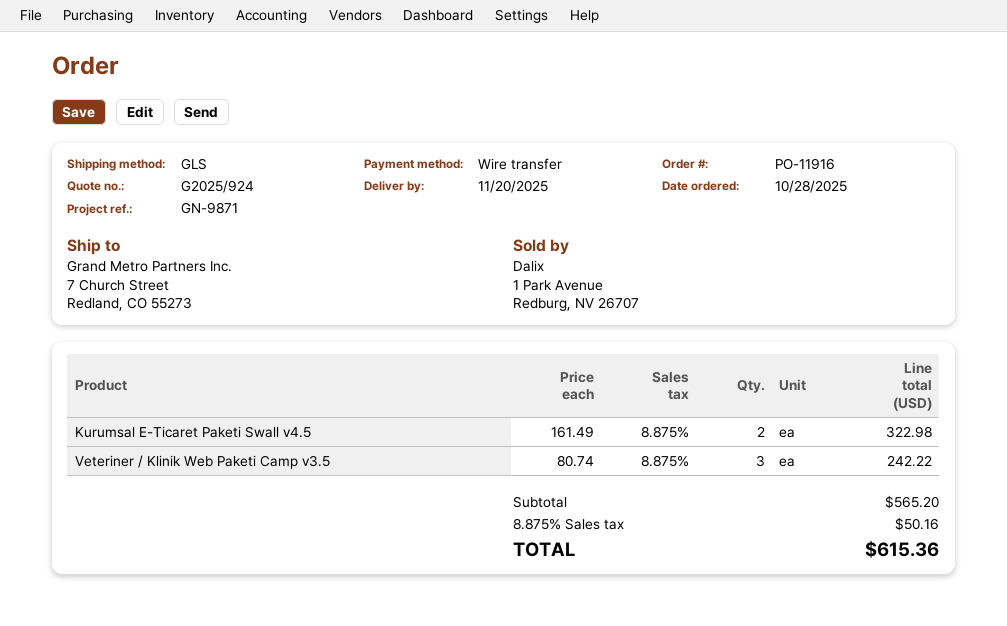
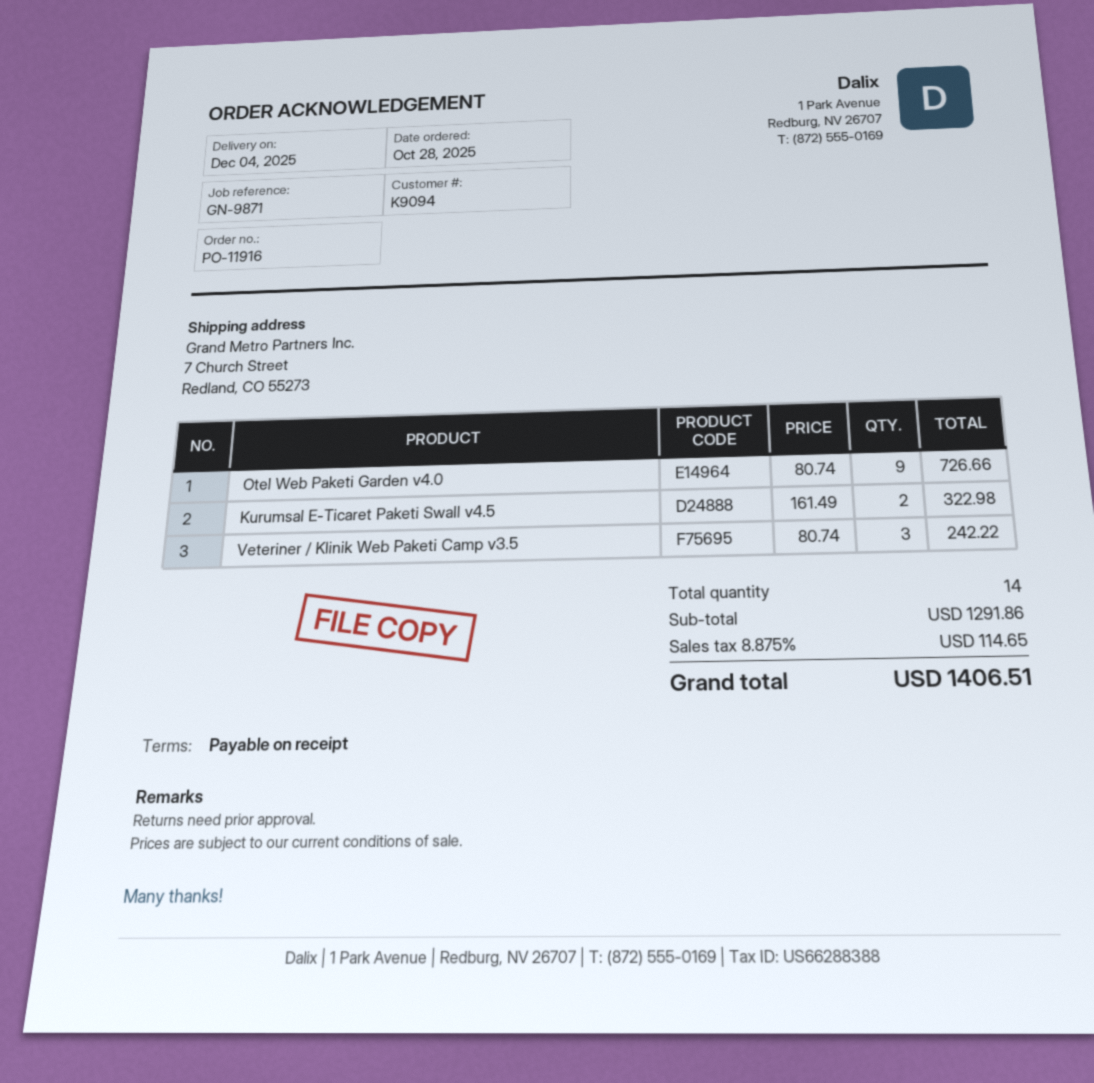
delivery date: 2025-11-20 -> 2025-12-04
Otel Web Paketi Garden v4.0: none -> 9 x 80.74 = 726.66
subtotal: 565.20 -> 1291.86
tax: 8.875% = 50.16 -> 8.875% = 114.65
total: 615.36 -> 1406.51

